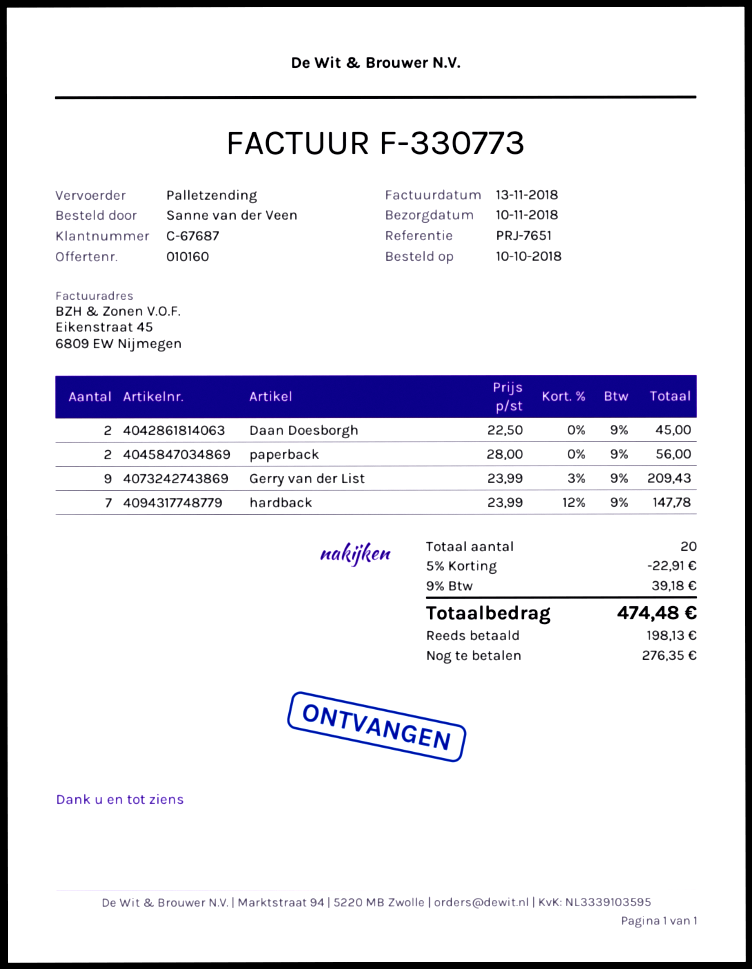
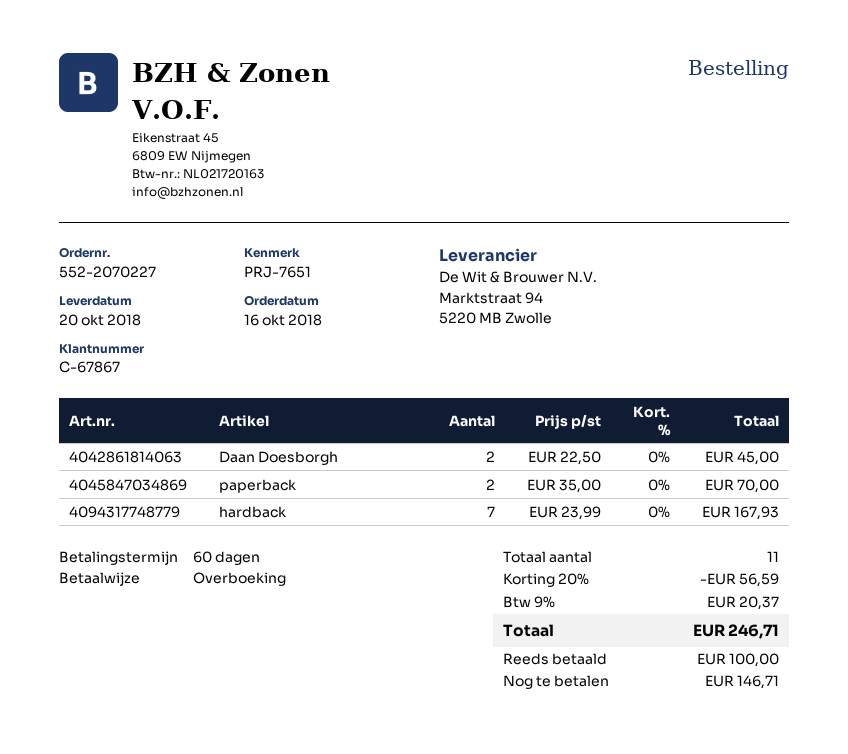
order date: 2018-10-10 -> 2018-10-16
delivery date: 2018-11-10 -> 2018-10-20
customer number: C-67687 -> C-67867
paperback: 2 x 28.00 = 56.00 -> 2 x 35.00 = 70.00
Gerry van der List: 9 x 23.99 - 3% = 209.43 -> none
hardback: 7 x 23.99 - 12% = 147.78 -> 7 x 23.99 = 167.93
total quantity: 20 -> 11
discount: 5% = 22.91 -> 20% = 56.59
tax: 9% = 39.18 -> 9% = 20.37
total: 474.48 -> 246.71
deposit: 198.13 -> 100.00
balance: 276.35 -> 146.71

